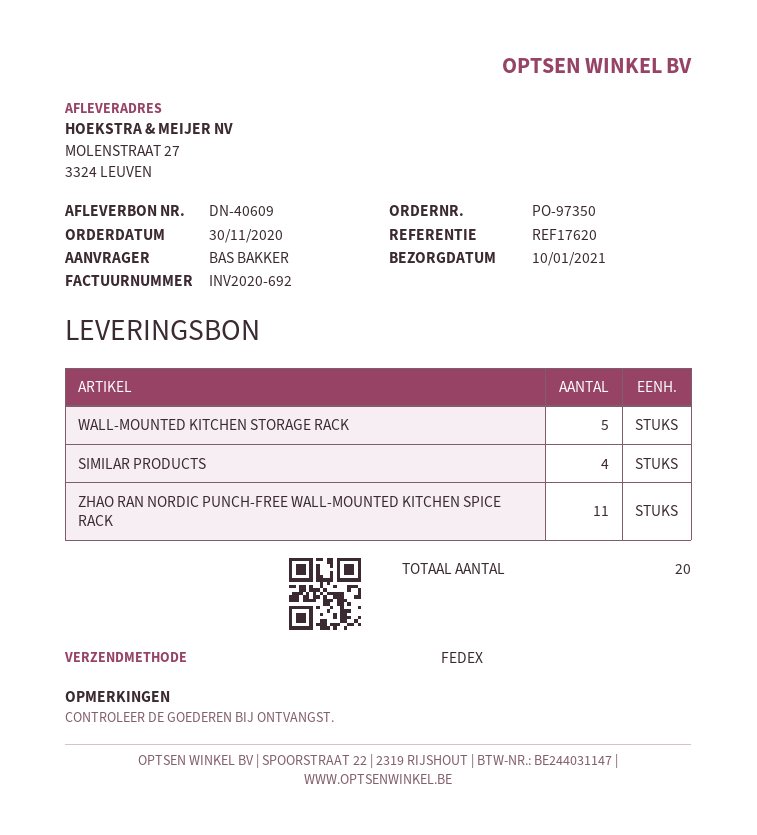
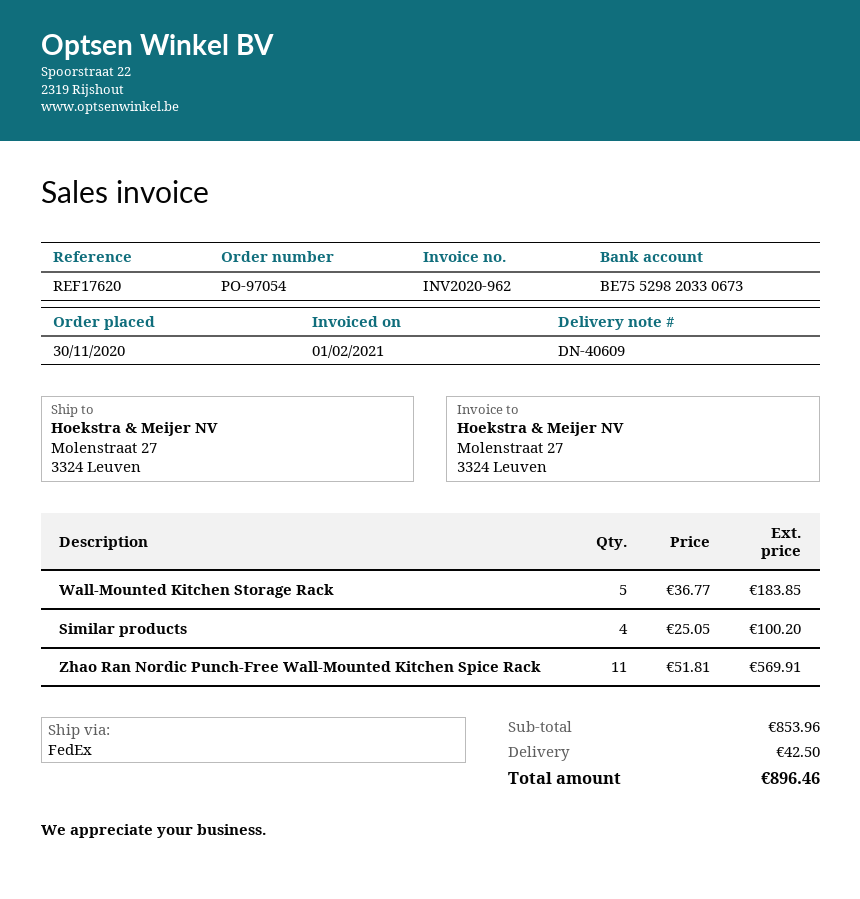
order number: PO-97350 -> PO-97054
invoice number: INV2020-692 -> INV2020-962

